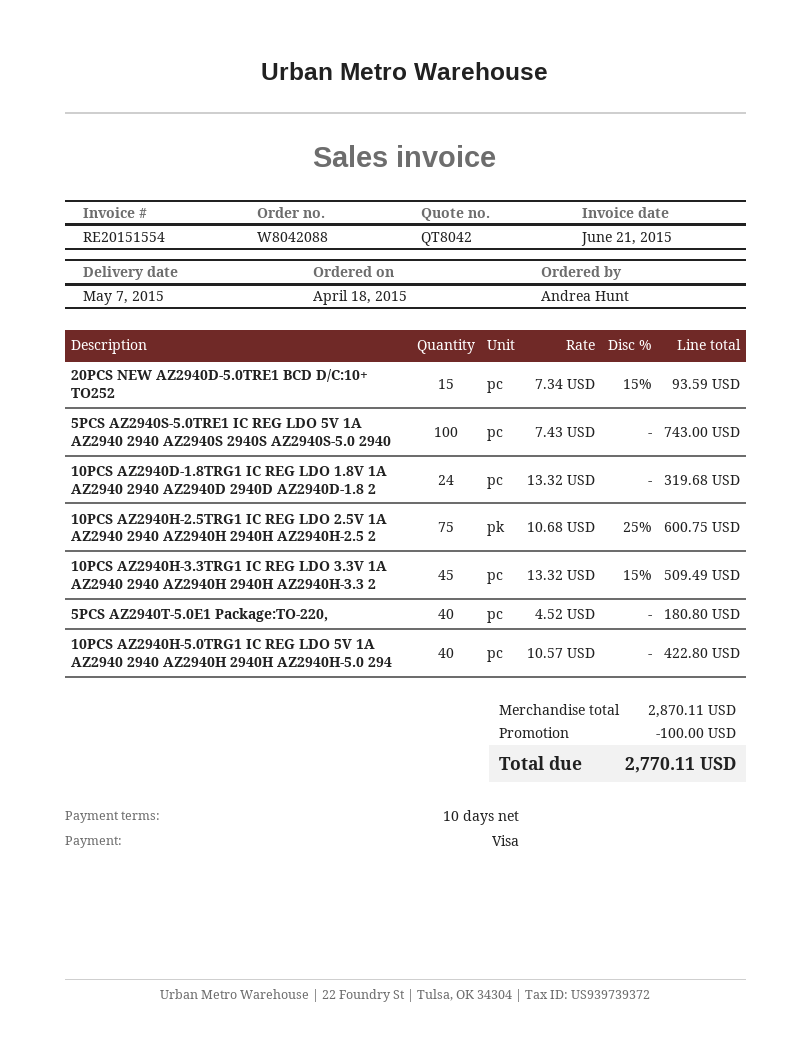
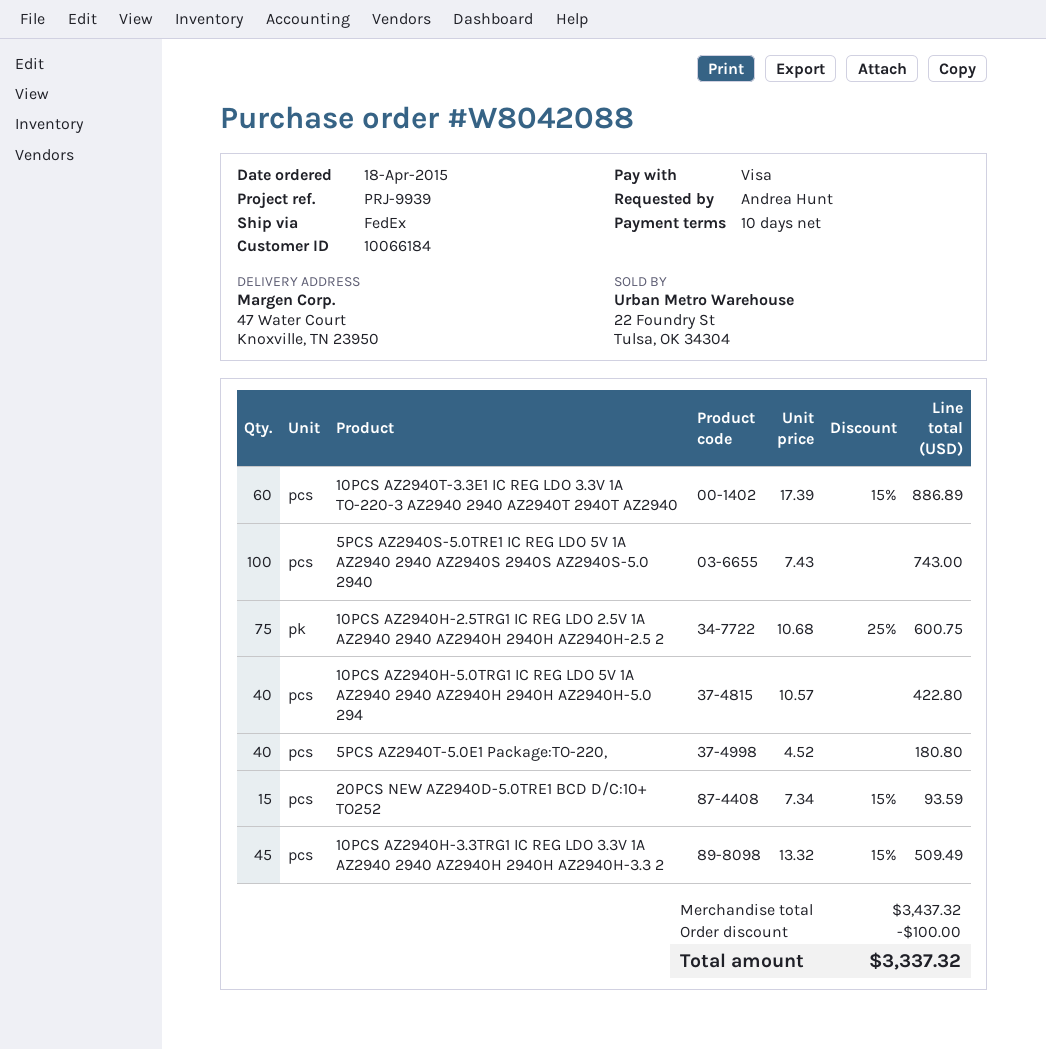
10PCS AZ2940D-1.8TRG1 IC REG LDO 1.8V 1A AZ2940 2940 AZ2940D 2940D AZ2940D-1.8 2: 24 x 13.32 = 319.68 -> none
10PCS AZ2940T-3.3E1 IC REG LDO 3.3V 1A TO-220-3 AZ2940 2940 AZ2940T 2940T AZ2940: none -> 60 x 17.39 - 15% = 886.89
subtotal: 2870.11 -> 3437.32
total: 2770.11 -> 3337.32

